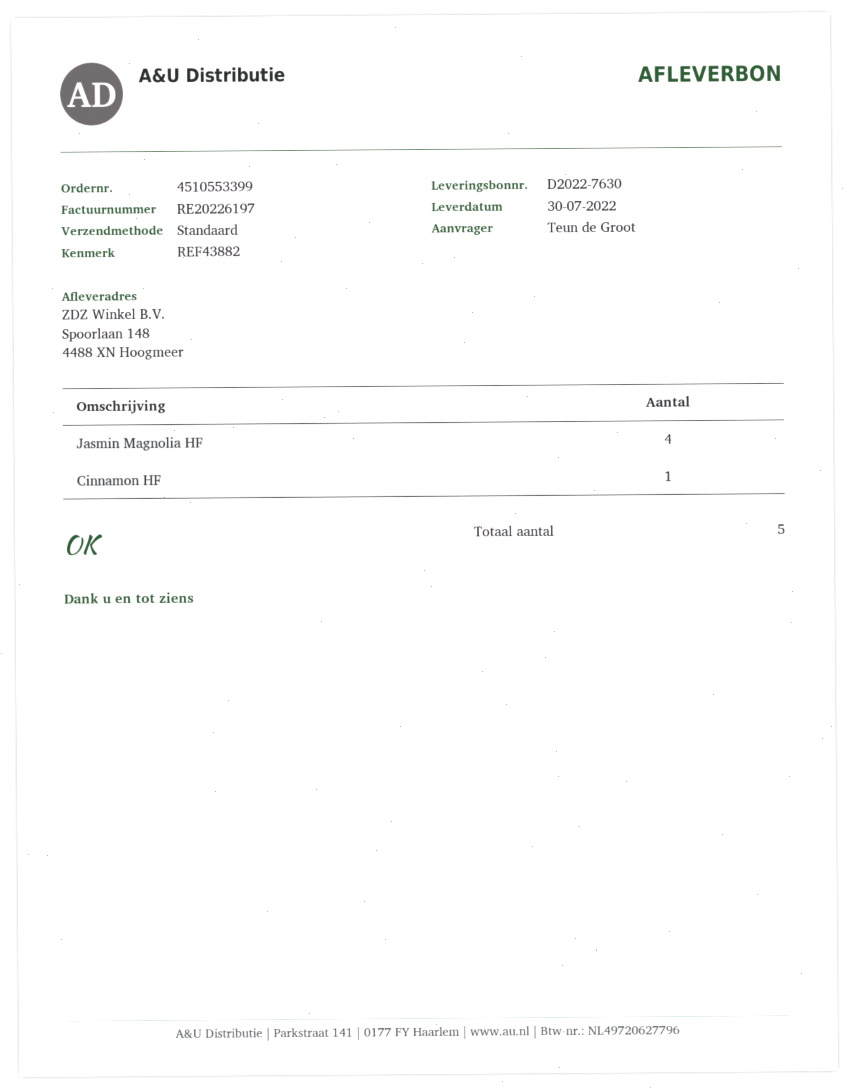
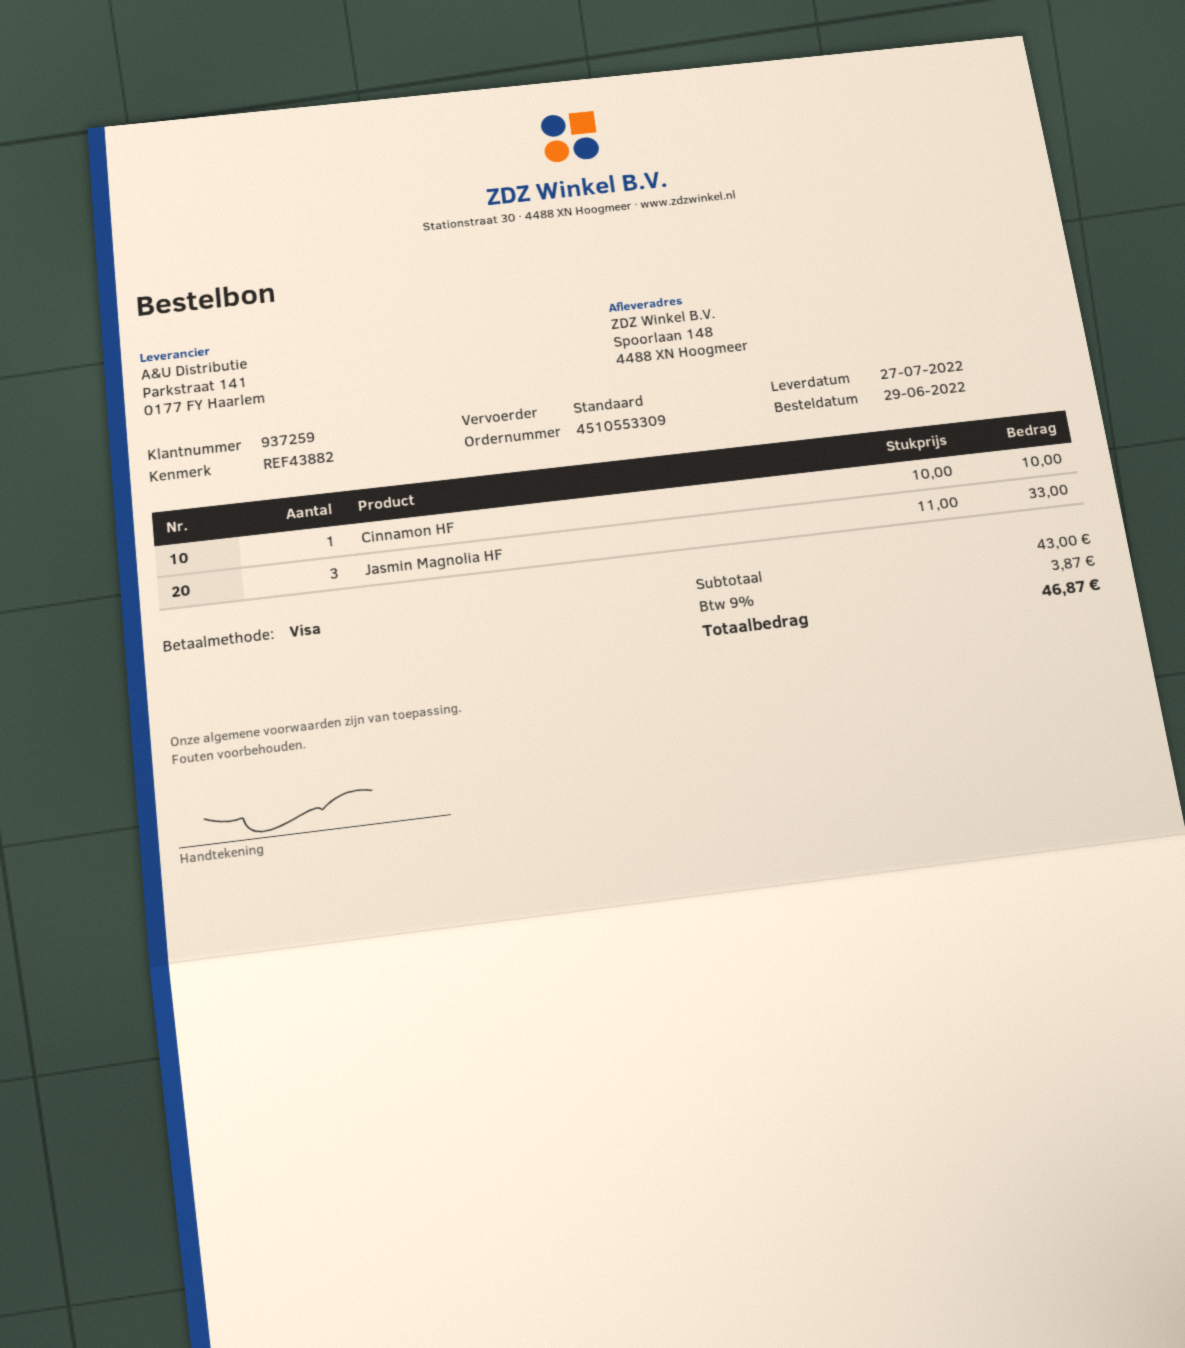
order number: 4510553399 -> 4510553309
delivery date: 2022-07-30 -> 2022-07-27
Jasmin Magnolia HF: 4 -> 3

